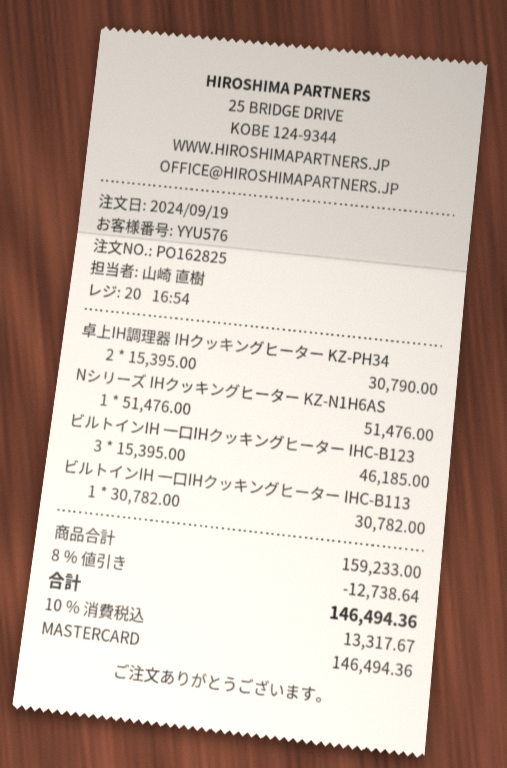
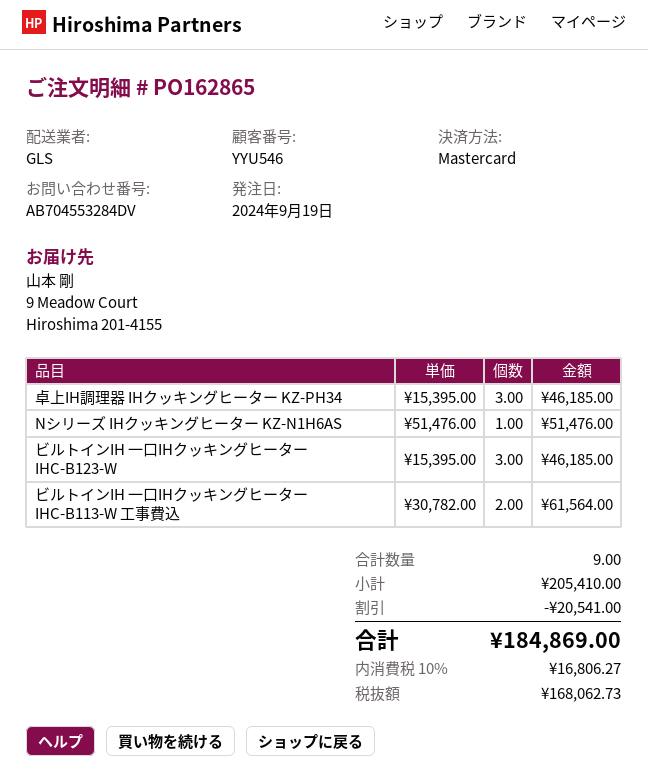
order number: PO162825 -> PO162865
customer number: YYU576 -> YYU546
卓上IH調理器 IHクッキングヒーター KZ-PH34: 2 x 15395.00 = 30790.00 -> 3 x 15395.00 = 46185.00
ビルトインIH 一口IHクッキングヒーター IHC-B113: 1 x 30782.00 = 30782.00 -> 2 x 30782.00 = 61564.00
subtotal: 159233.00 -> 205410.00
discount: 12738.64 -> 20541.00
tax: 10% = 13317.67 -> 10% = 16806.27
total: 146494.36 -> 184869.00

